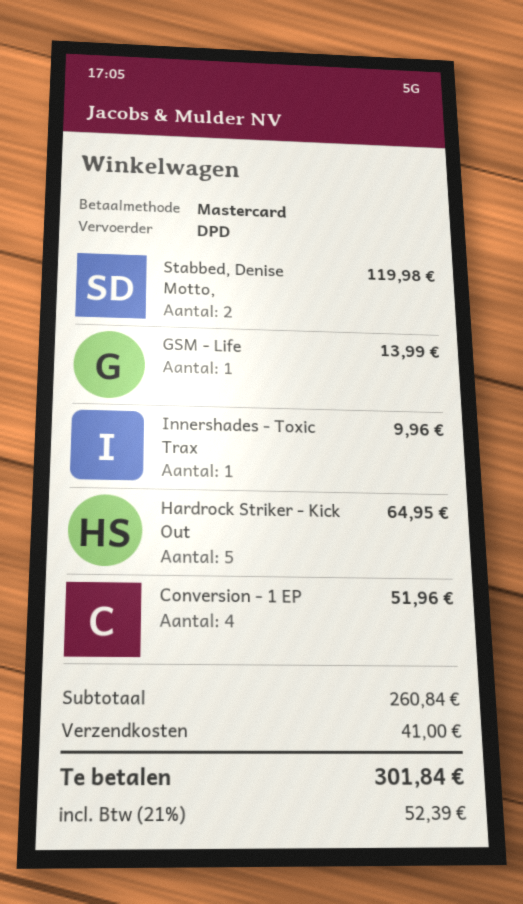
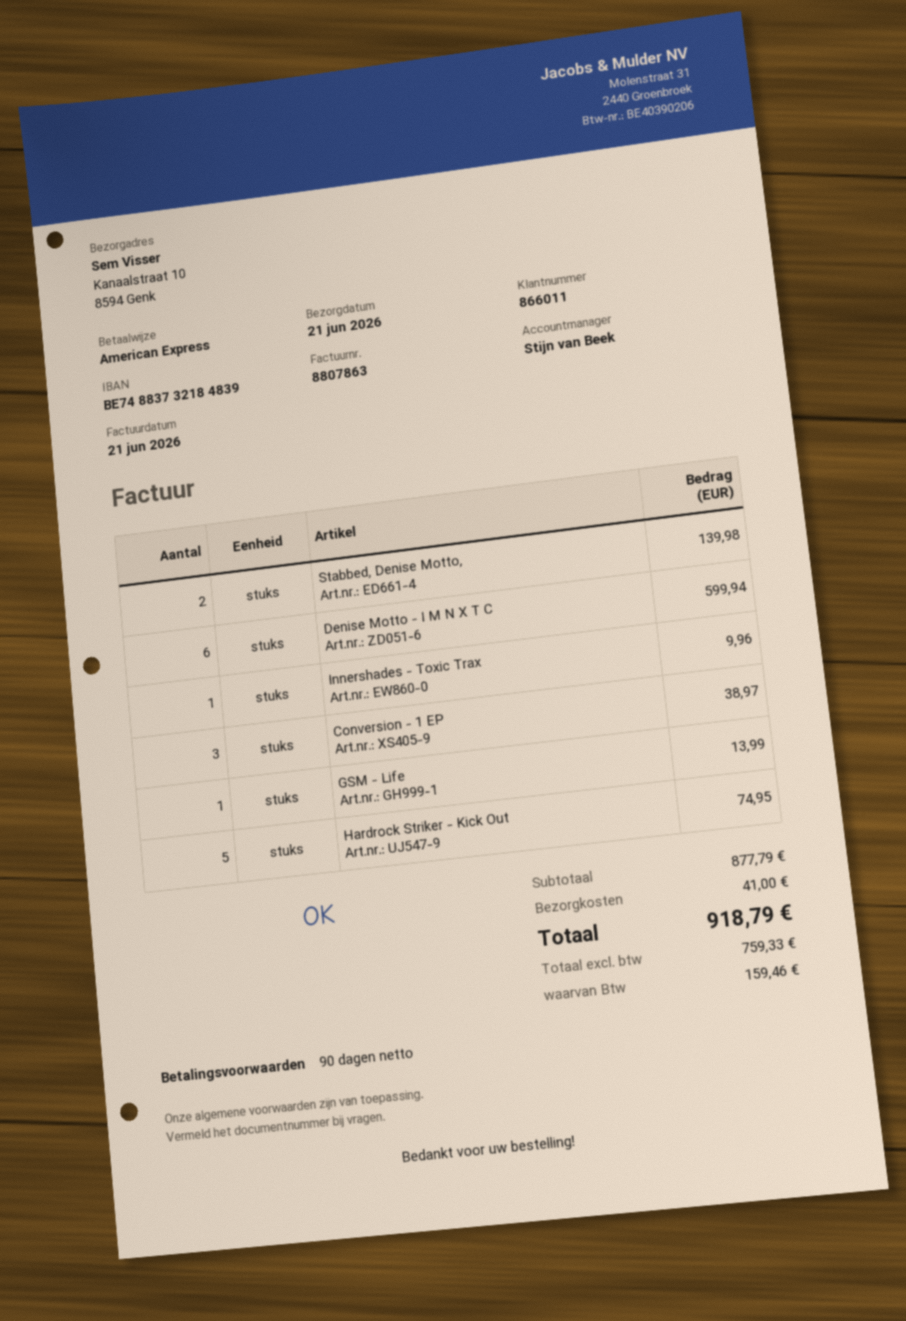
payment method: Mastercard -> American Express
Stabbed, Denise Motto,: 2 for 119.98 -> 2 for 139.98
Hardrock Striker - Kick Out: 5 for 64.95 -> 5 for 74.95
Conversion - 1 EP: 4 for 51.96 -> 3 for 38.97
Denise Motto - I M N X T C: none -> 6 for 599.94
subtotal: 260.84 -> 877.79
tax: 52.39 -> 159.46
total: 301.84 -> 918.79

